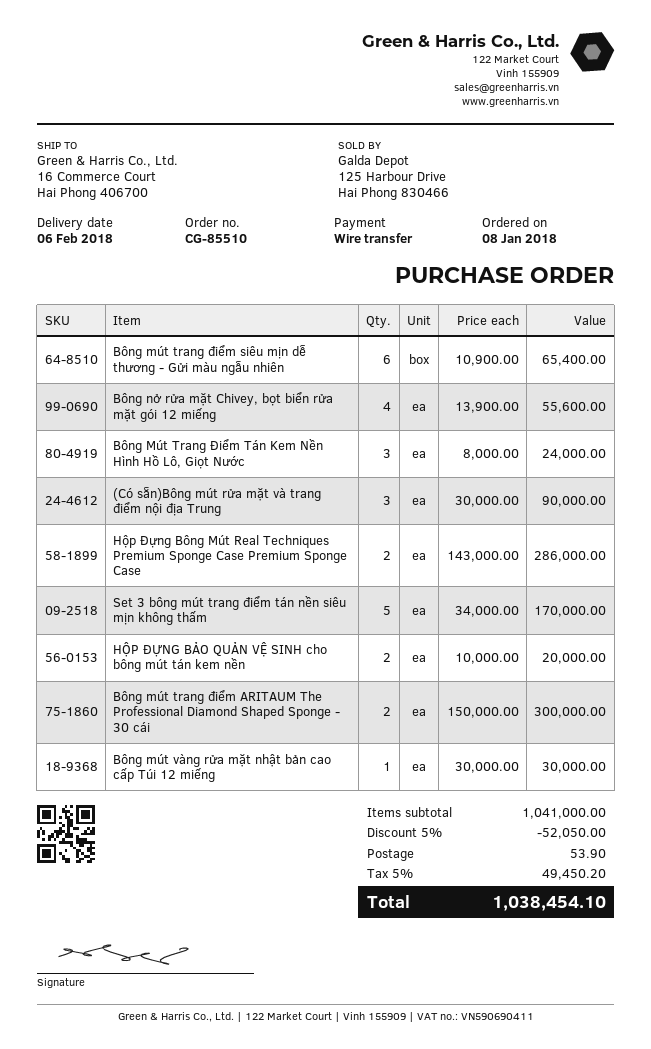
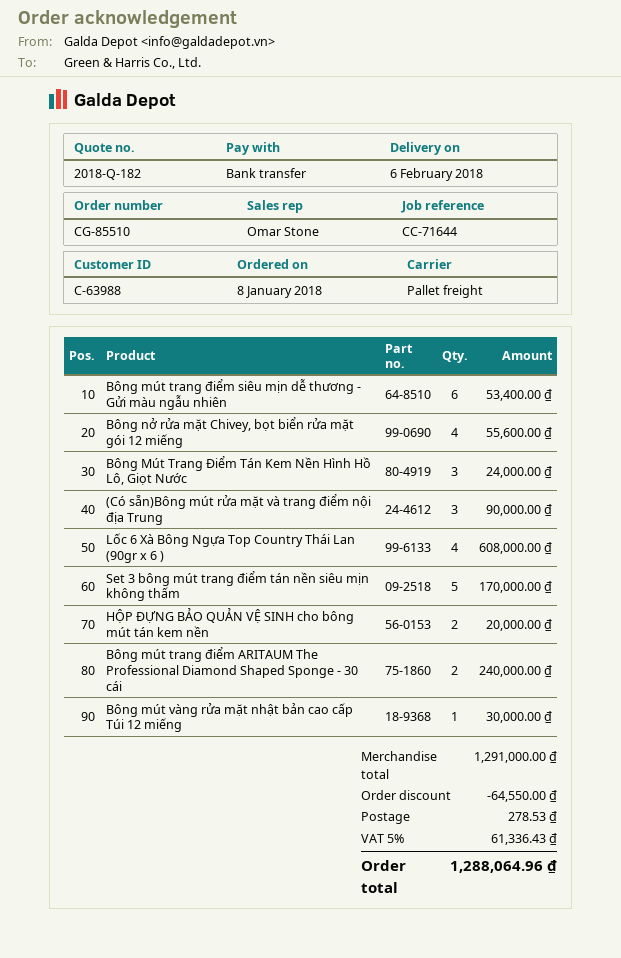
Bông mút trang điểm siêu mịn dễ thương - Gửi màu ngẫu nhiên: 6 for 65400.00 -> 6 for 53400.00
Hộp Đựng Bông Mút Real Techniques Premium Sponge Case Premium Sponge Case: 2 for 286000.00 -> none
Bông mút trang điểm ARITAUM The Professional Diamond Shaped Sponge - 30 cái: 2 for 300000.00 -> 2 for 240000.00
Lốc 6 Xà Bông Ngựa Top Country Thái Lan (90gr x 6 ): none -> 4 for 608000.00
subtotal: 1041000.00 -> 1291000.00
discount: 52050.00 -> 64550.00
shipping: 53.90 -> 278.53
tax: 5% = 49450.20 -> 5% = 61336.43
total: 1038454.10 -> 1288064.96

